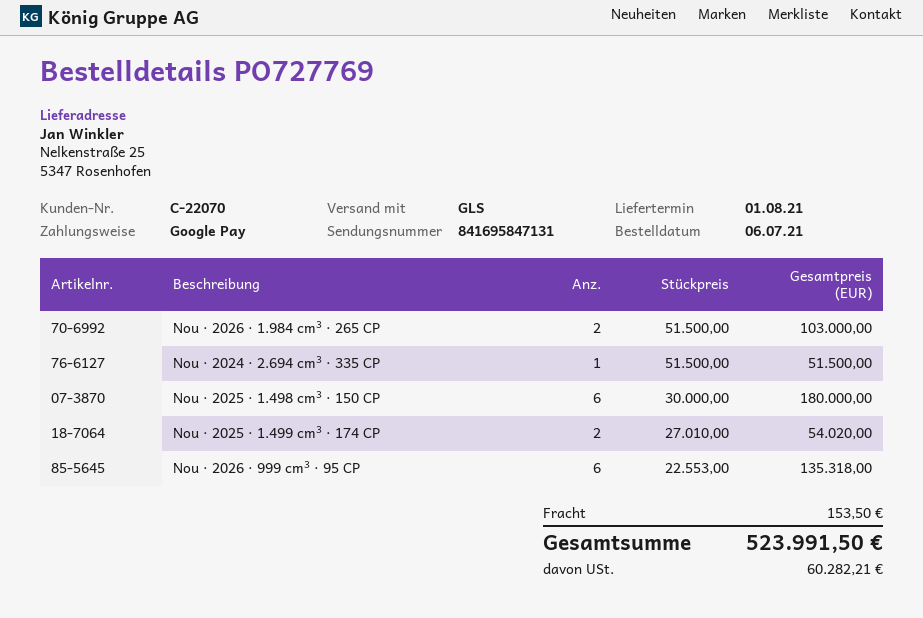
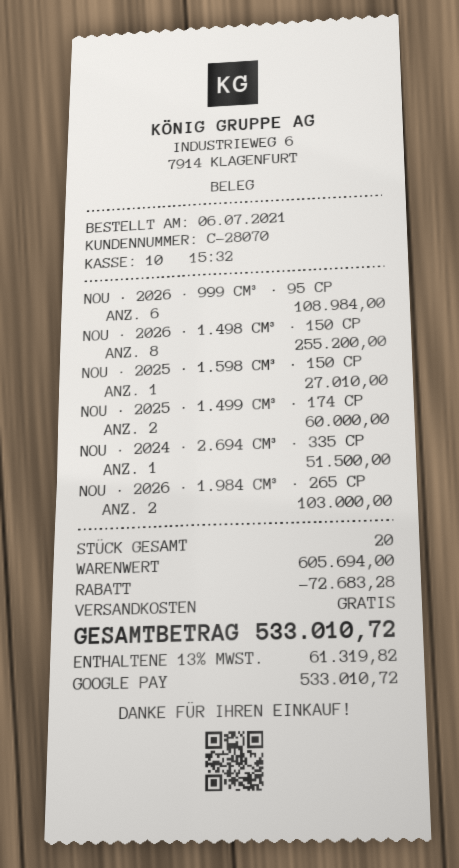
customer number: C-22070 -> C-28070
Nou · 2025 · 1.498 cm³ · 150 CP: 6 for 180000.00 -> none
Nou · 2025 · 1.499 cm³ · 174 CP: 2 for 54020.00 -> 2 for 60000.00
Nou · 2026 · 999 cm³ · 95 CP: 6 for 135318.00 -> 6 for 108984.00
NOU · 2026 · 1.498 CM³ · 150 CP: none -> 8 for 255200.00
NOU · 2025 · 1.598 CM³ · 150 CP: none -> 1 for 27010.00
discount: none -> 72683.28
shipping: 153.50 -> 0.00
tax: 60282.21 -> 61319.82
total: 523991.50 -> 533010.72

